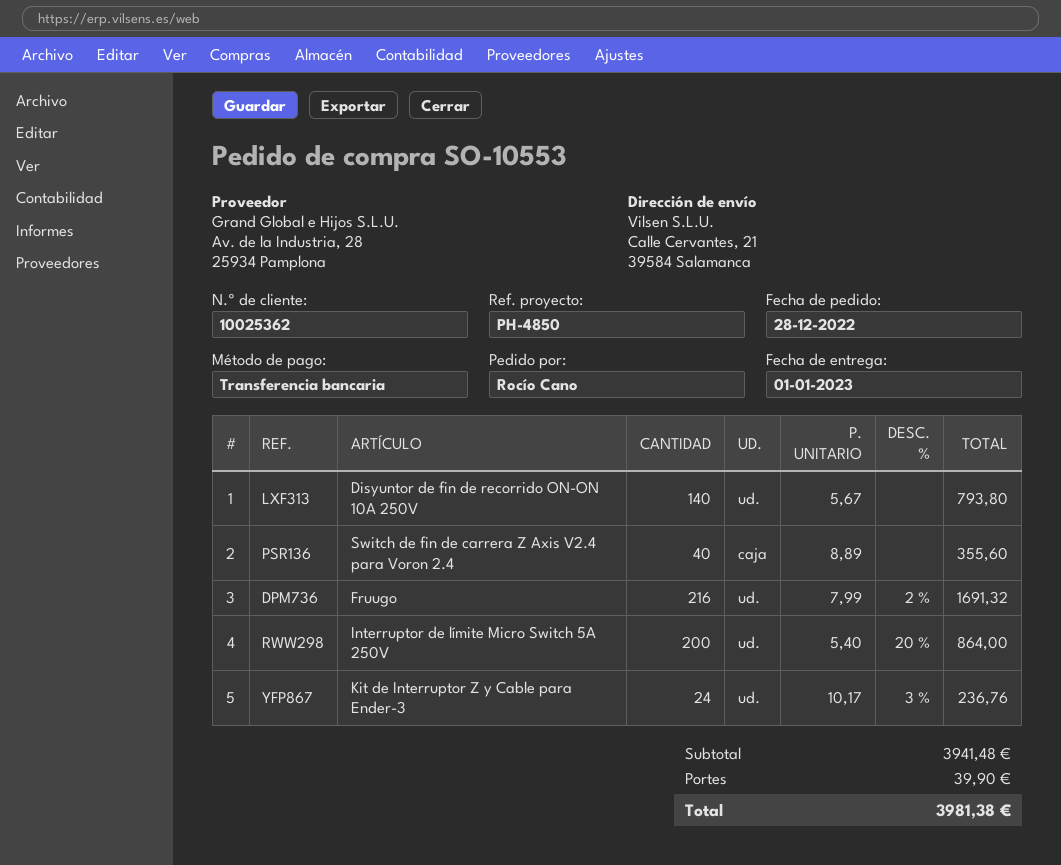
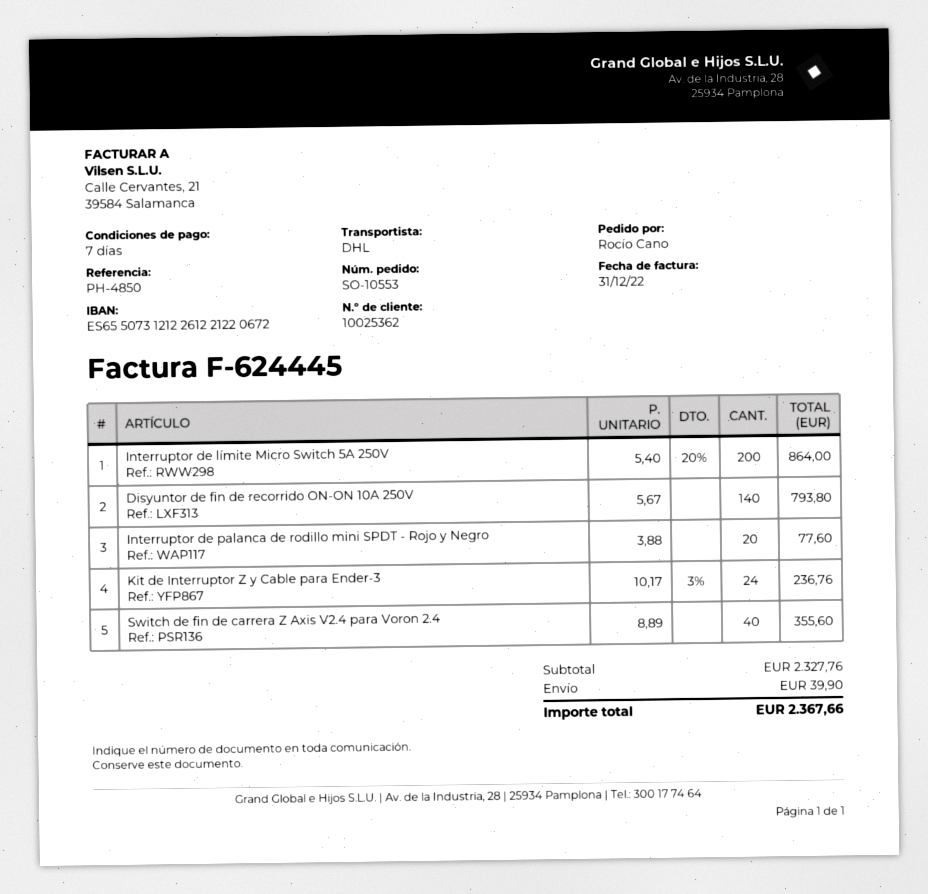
Fruugo: 216 x 7.99 - 2% = 1691.32 -> none
Interruptor de palanca de rodillo mini SPDT - Rojo y Negro: none -> 20 x 3.88 = 77.60
subtotal: 3941.48 -> 2327.76
total: 3981.38 -> 2367.66

